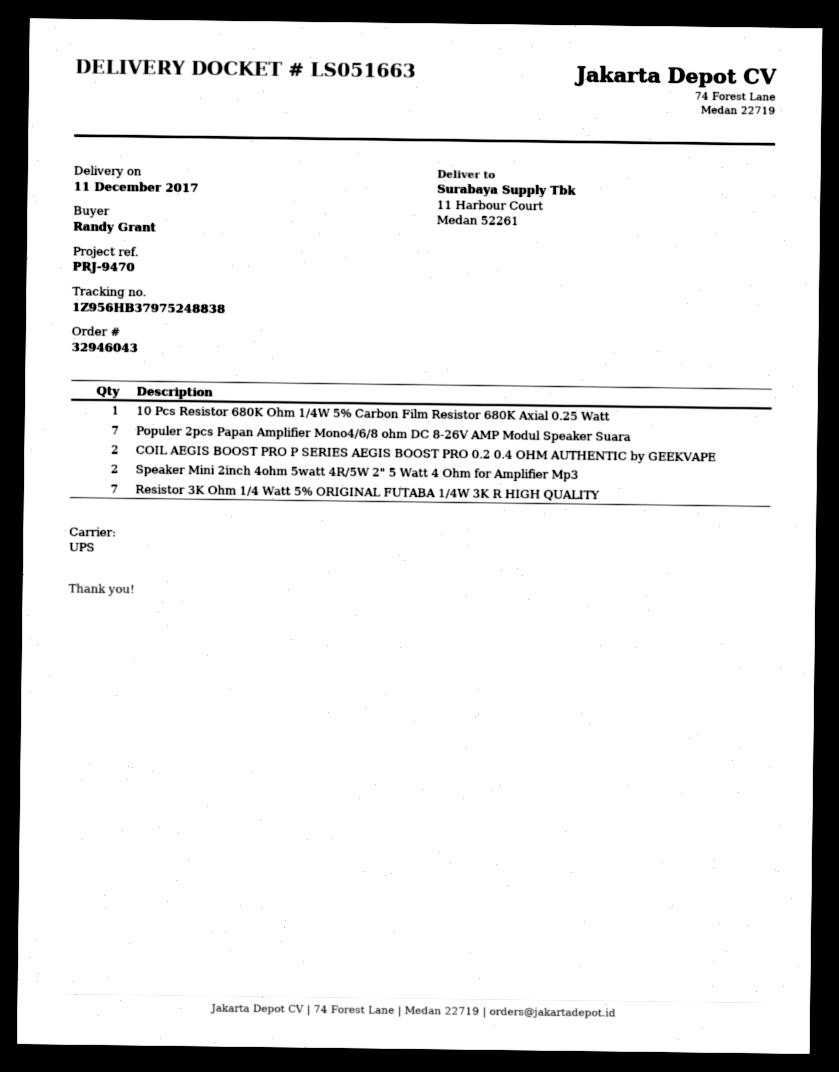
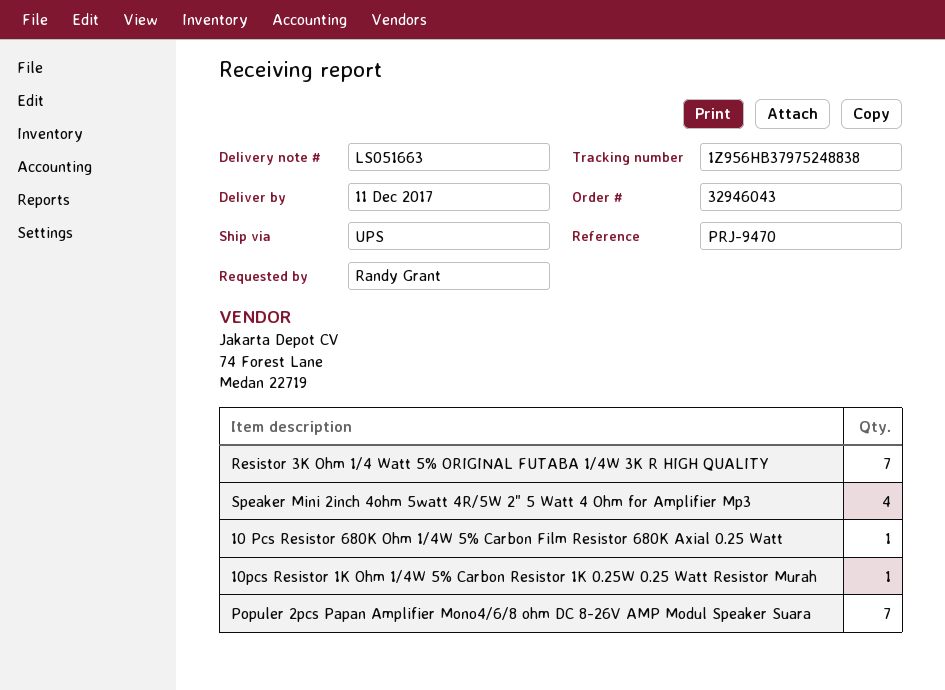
COIL AEGIS BOOST PRO P SERIES AEGIS BOOST PRO 0.2 0.4 OHM AUTHENTIC by GEEKVAPE: 2 -> none
Speaker Mini 2inch 4ohm 5watt 4R/5W 2" 5 Watt 4 Ohm for Amplifier Mp3: 2 -> 4
10pcs Resistor 1K Ohm 1/4W 5% Carbon Resistor 1K 0.25W 0.25 Watt Resistor Murah: none -> 1

